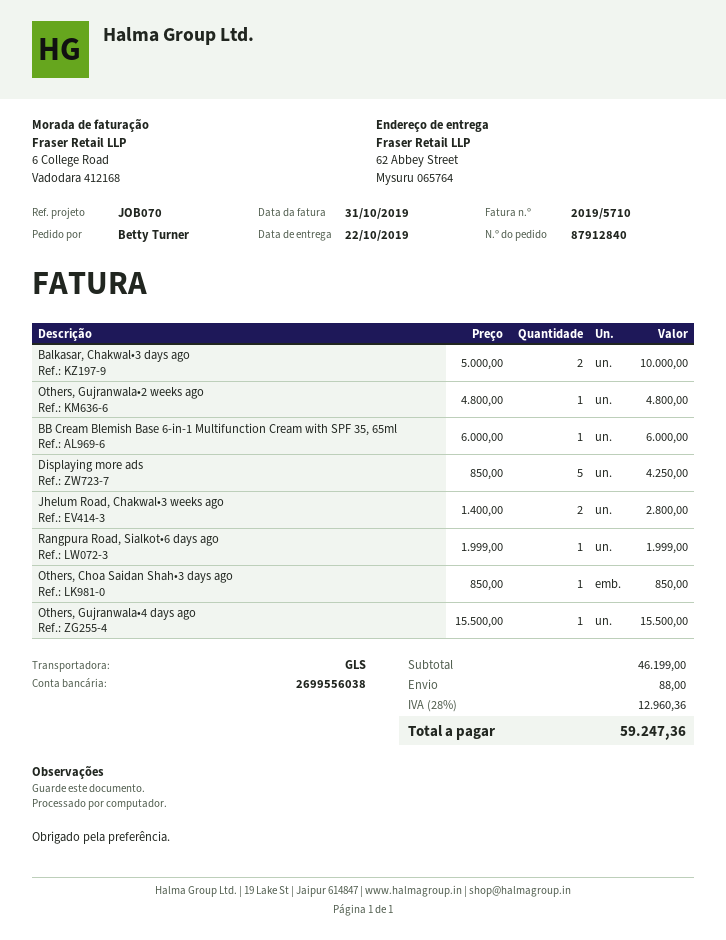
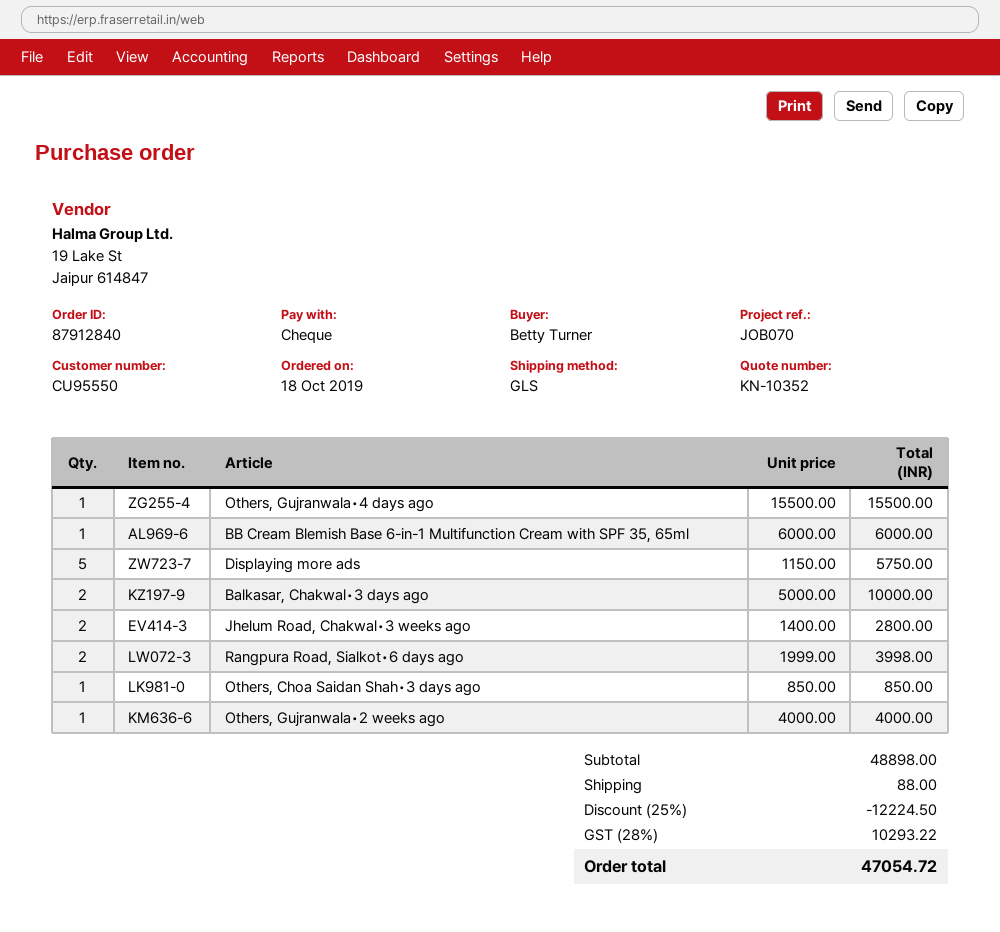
Others, Gujranwala•2 weeks ago: 1 x 4800.00 = 4800.00 -> 1 x 4000.00 = 4000.00
Displaying more ads: 5 x 850.00 = 4250.00 -> 5 x 1150.00 = 5750.00
Rangpura Road, Sialkot•6 days ago: 1 x 1999.00 = 1999.00 -> 2 x 1999.00 = 3998.00
subtotal: 46199.00 -> 48898.00
discount: none -> 25% = 12224.50
tax: 28% = 12960.36 -> 28% = 10293.22
total: 59247.36 -> 47054.72

